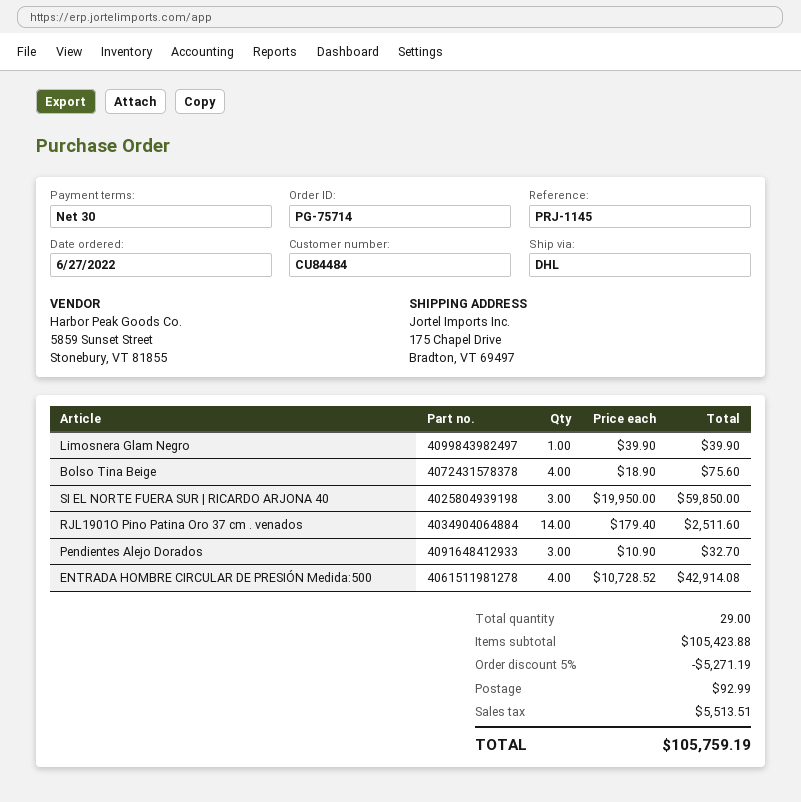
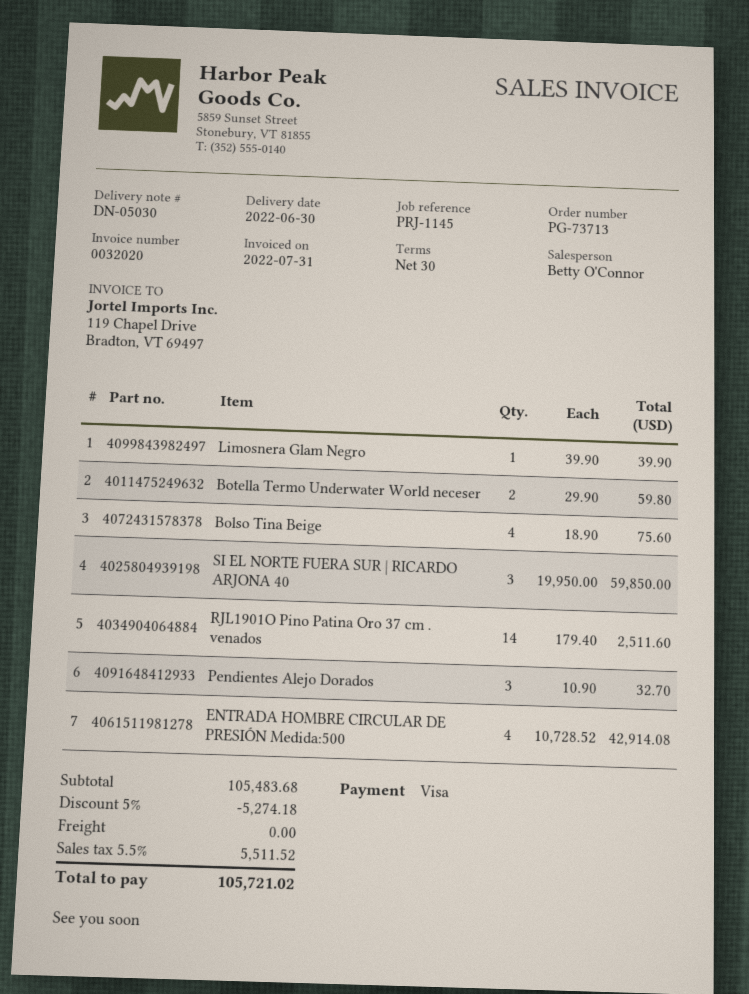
order number: PG-75714 -> PG-73713
Botella Termo Underwater World neceser: none -> 2 x 29.90 = 59.80
subtotal: 105423.88 -> 105483.68
discount: 5% = 5271.19 -> 5% = 5274.18
shipping: 92.99 -> 0.00
tax: 5513.51 -> 5511.52
total: 105759.19 -> 105721.02

